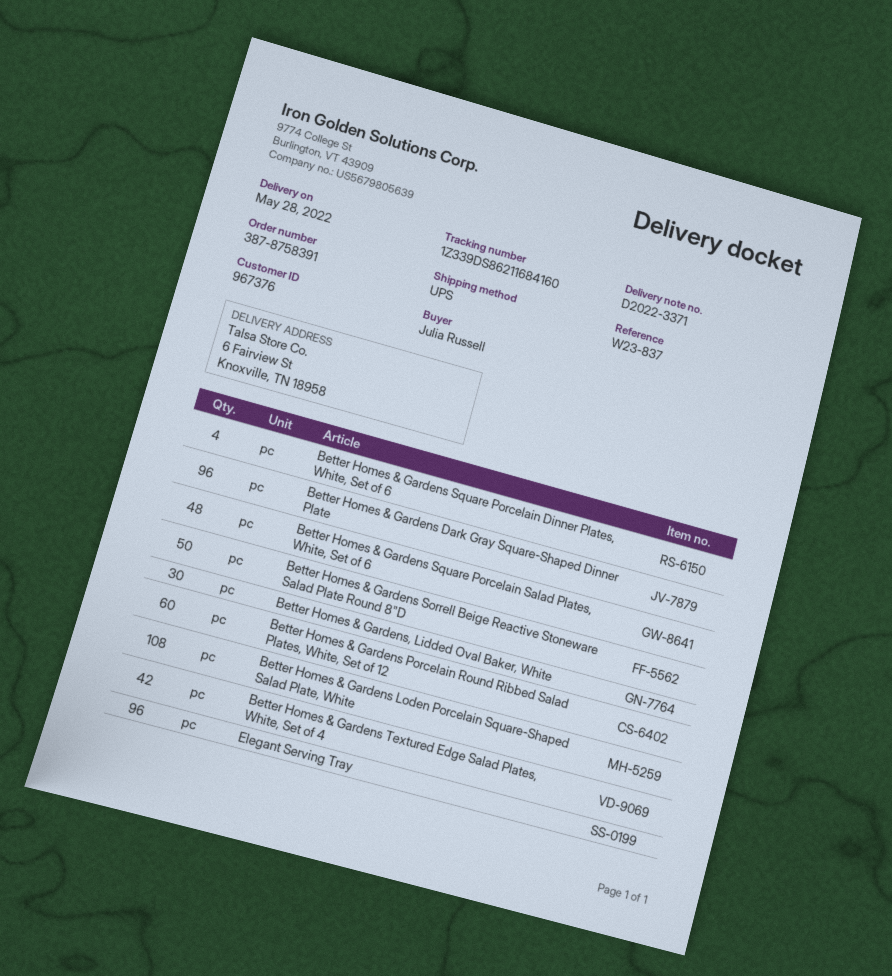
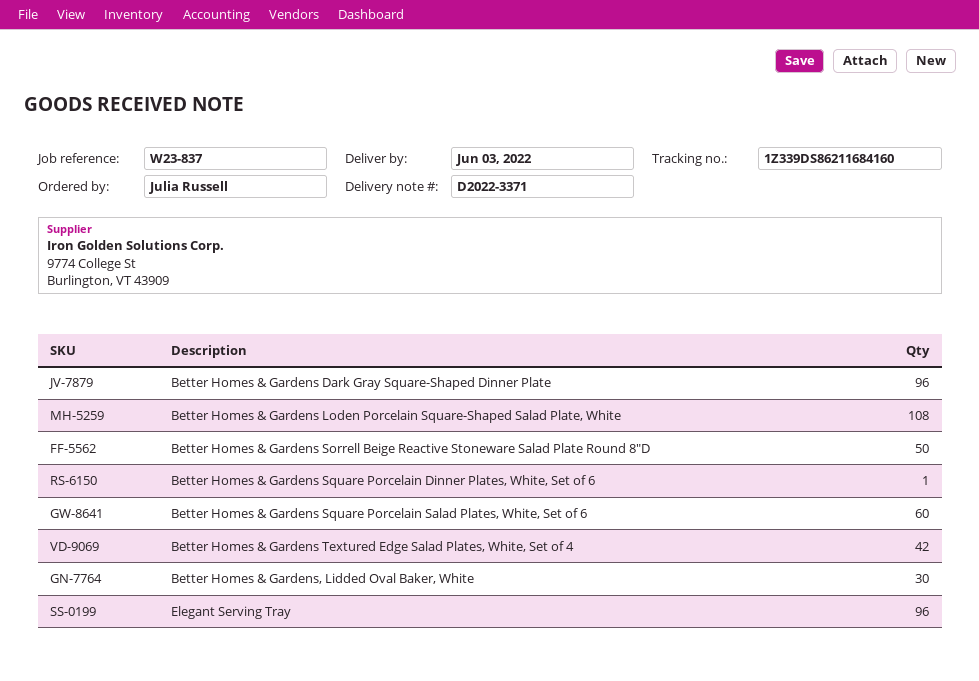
delivery date: 2022-05-28 -> 2022-06-03
Better Homes & Gardens Square Porcelain Dinner Plates, White, Set of 6: 4 -> 1
Better Homes & Gardens Square Porcelain Salad Plates, White, Set of 6: 48 -> 60
Better Homes & Gardens Porcelain Round Ribbed Salad Plates, White, Set of 12: 60 -> none

